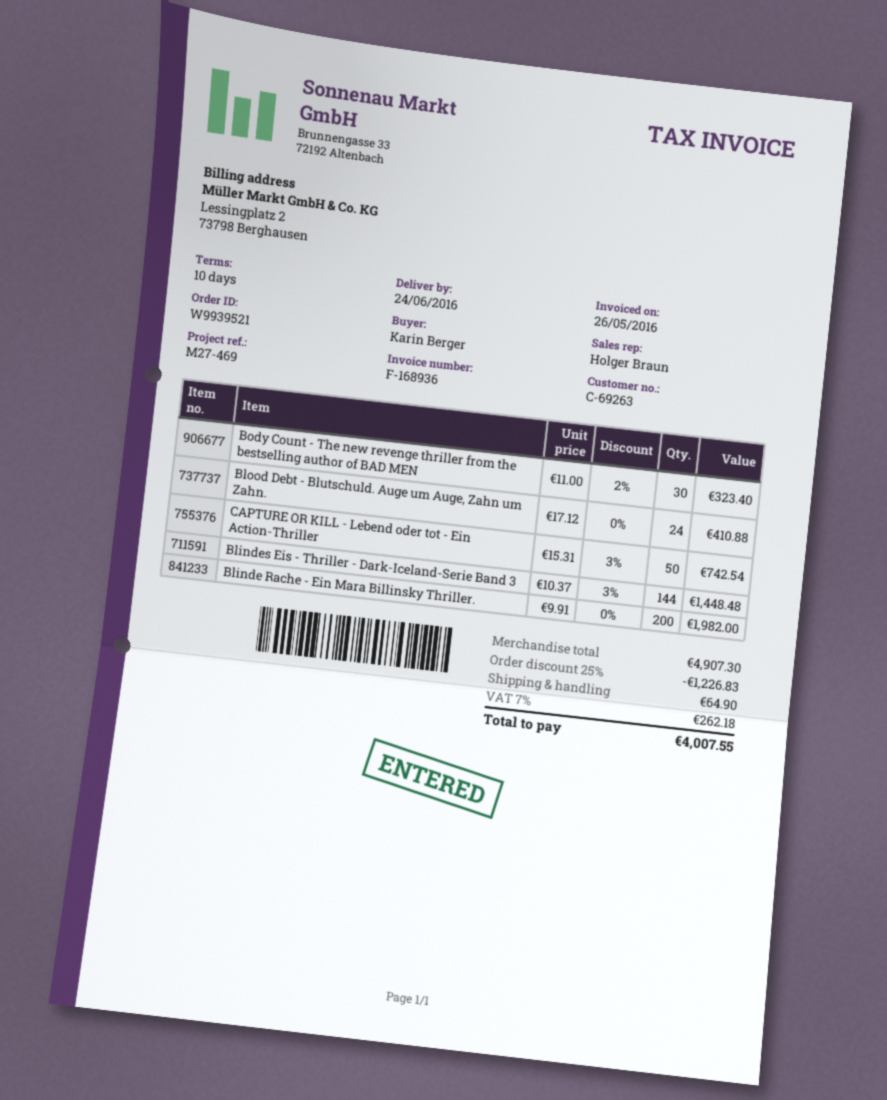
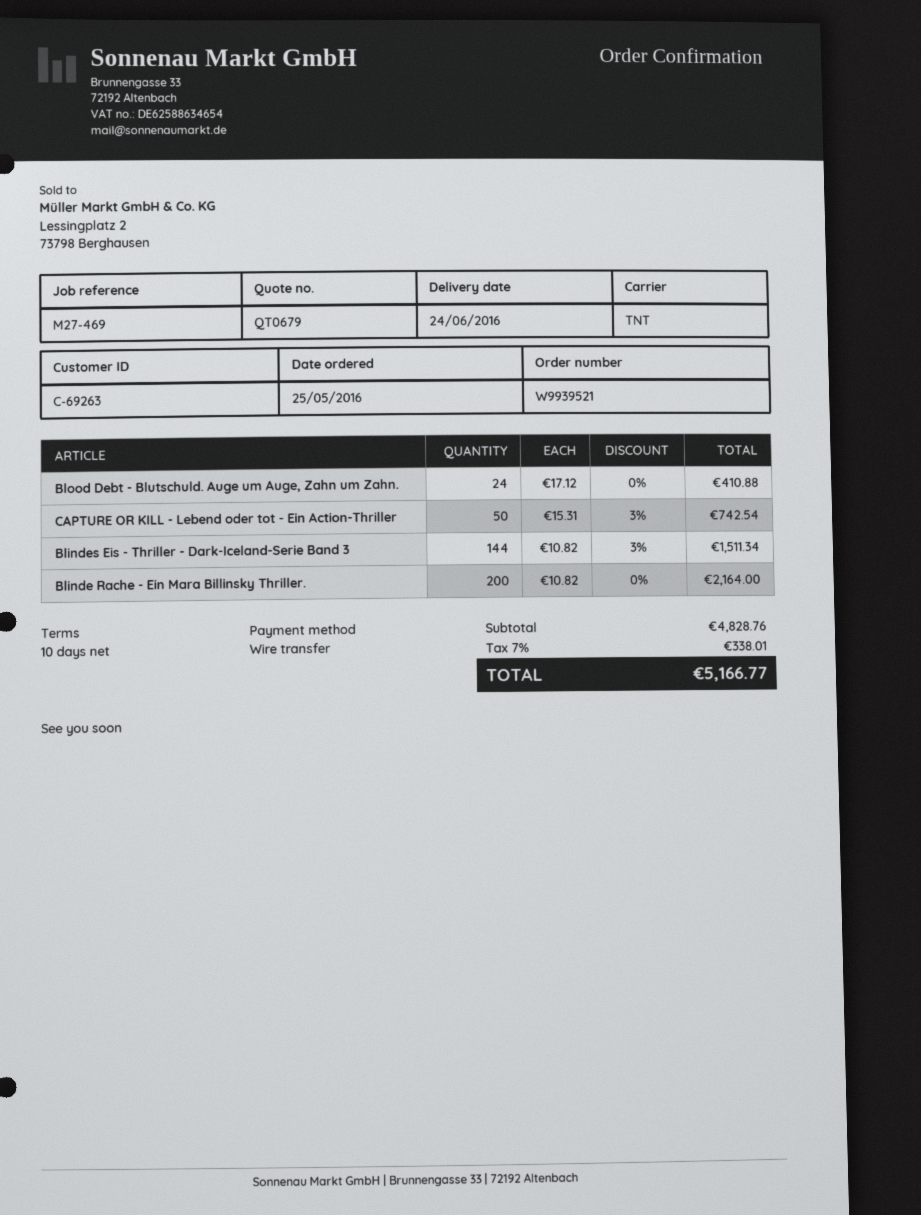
Body Count - The new revenge thriller from the bestselling author of BAD MEN: 30 x 11.00 - 2% = 323.40 -> none
Blindes Eis - Thriller - Dark-Iceland-Serie Band 3: 144 x 10.37 - 3% = 1448.48 -> 144 x 10.82 - 3% = 1511.34
Blinde Rache - Ein Mara Billinsky Thriller.: 200 x 9.91 = 1982.00 -> 200 x 10.82 = 2164.00
subtotal: 4907.30 -> 4828.76
discount: 25% = 1226.83 -> none
shipping: 64.90 -> none
tax: 7% = 262.18 -> 7% = 338.01
total: 4007.55 -> 5166.77

